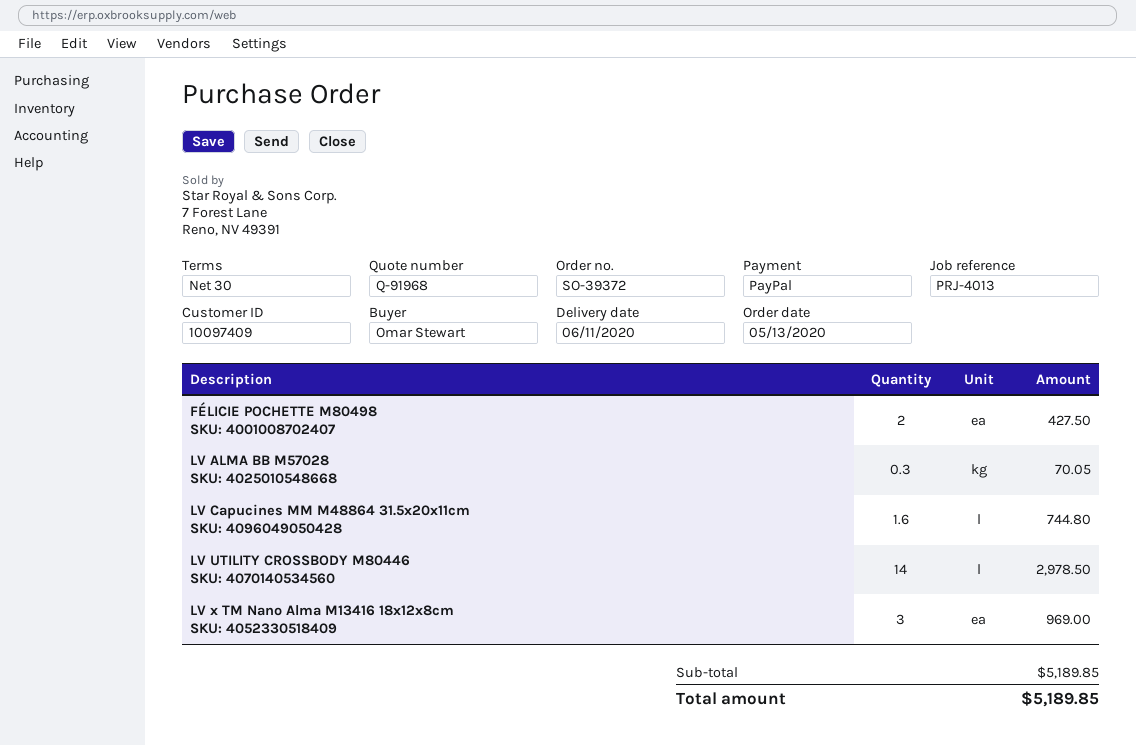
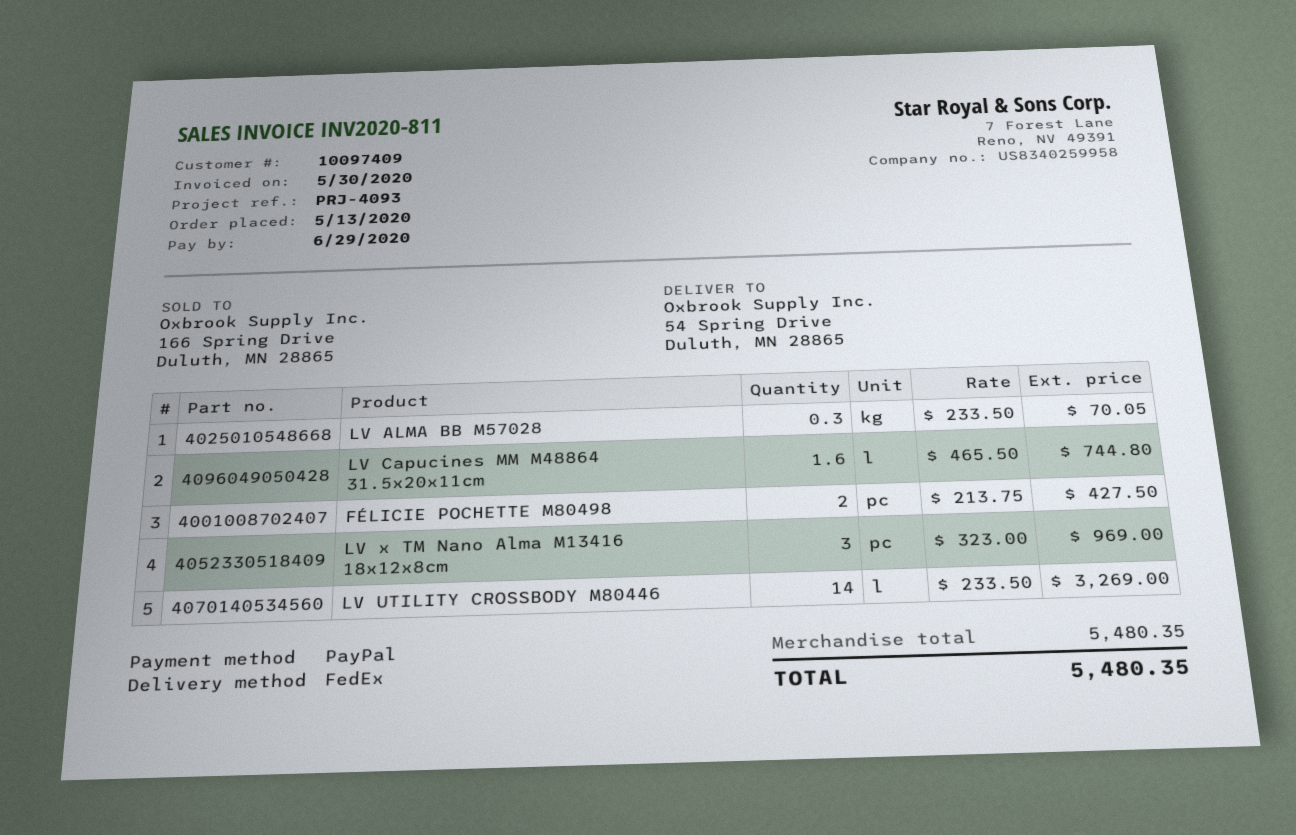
reference: PRJ-4013 -> PRJ-4093
LV UTILITY CROSSBODY M80446: 14 for 2978.50 -> 14 for 3269.00
subtotal: 5189.85 -> 5480.35
total: 5189.85 -> 5480.35

